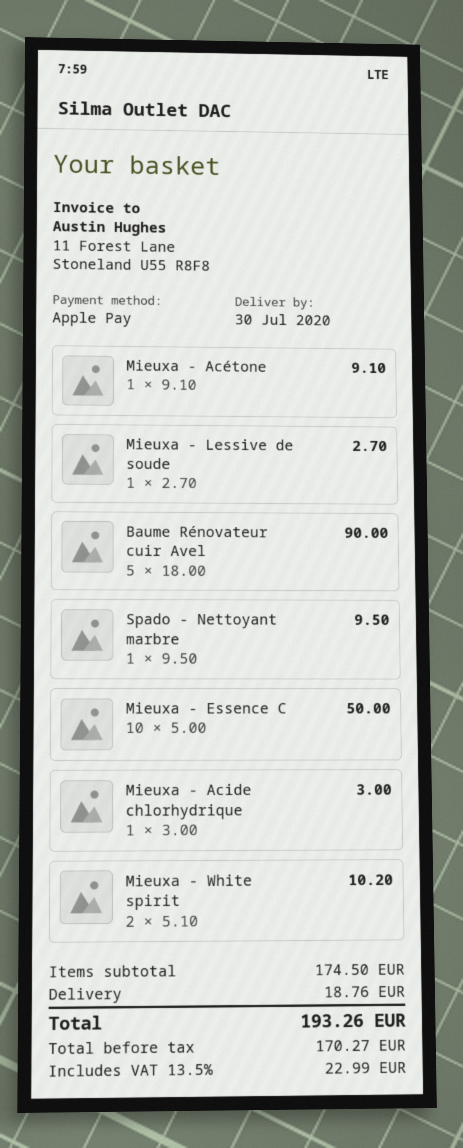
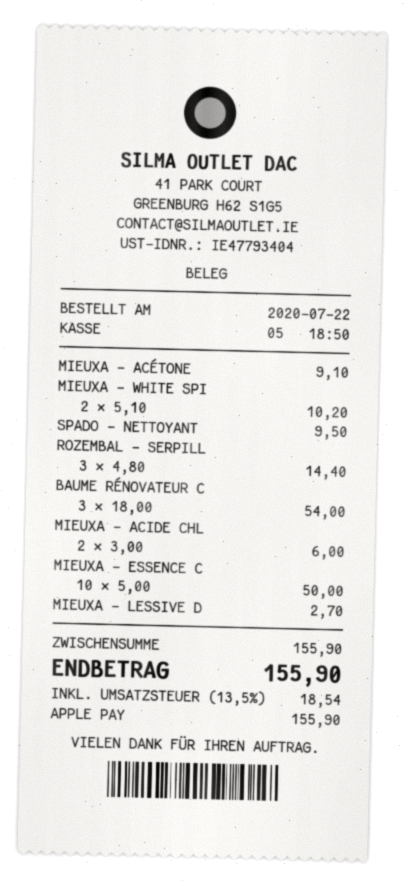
Baume Rénovateur cuir Avel: 5 x 18.00 = 90.00 -> 3 x 18.00 = 54.00
Mieuxa - Acide chlorhydrique: 1 x 3.00 = 3.00 -> 2 x 3.00 = 6.00
ROZEMBAL - SERPILL: none -> 3 x 4.80 = 14.40
subtotal: 174.50 -> 155.90
shipping: 18.76 -> none
tax: 13.5% = 22.99 -> 13.5% = 18.54
total: 193.26 -> 155.90

